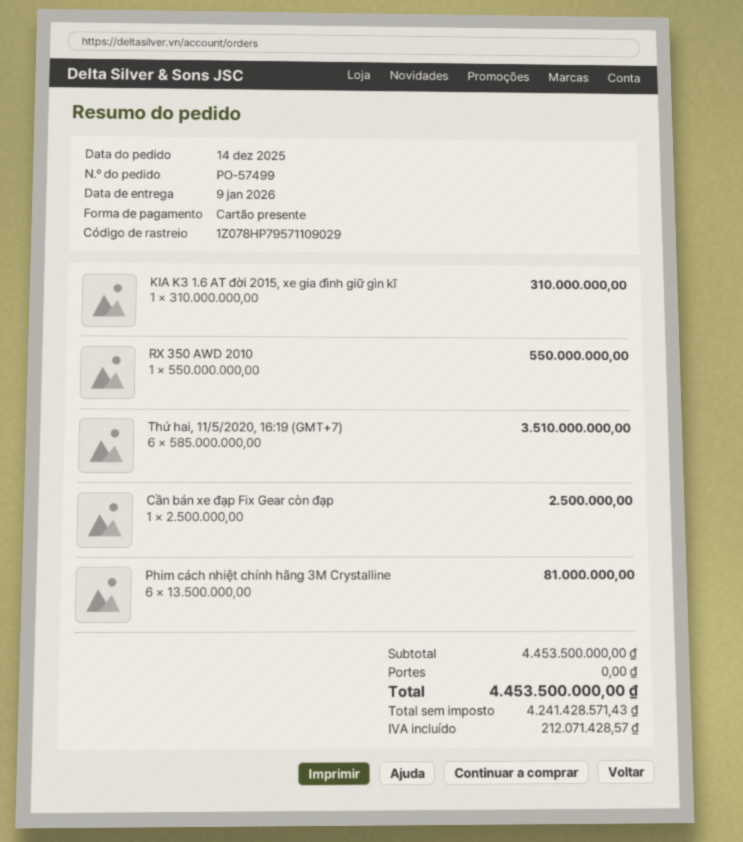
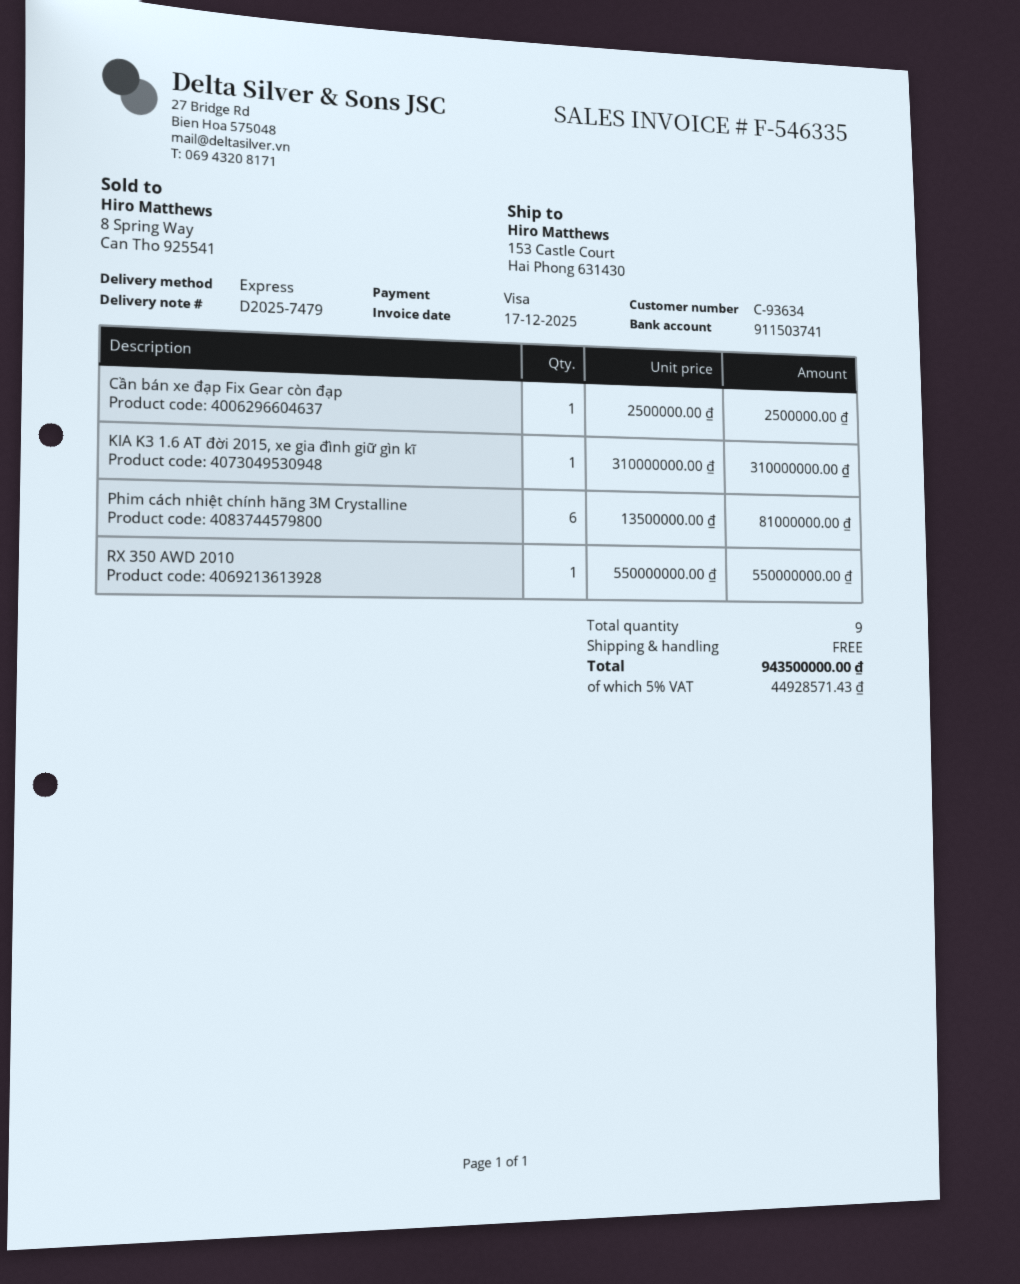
payment method: gift card -> Visa
Thứ hai, 11/5/2020, 16:19 (GMT+7): 6 x 585000000.00 = 3510000000.00 -> none
tax: 212071428.57 -> 44928571.43
total: 4453500000.00 -> 943500000.00

